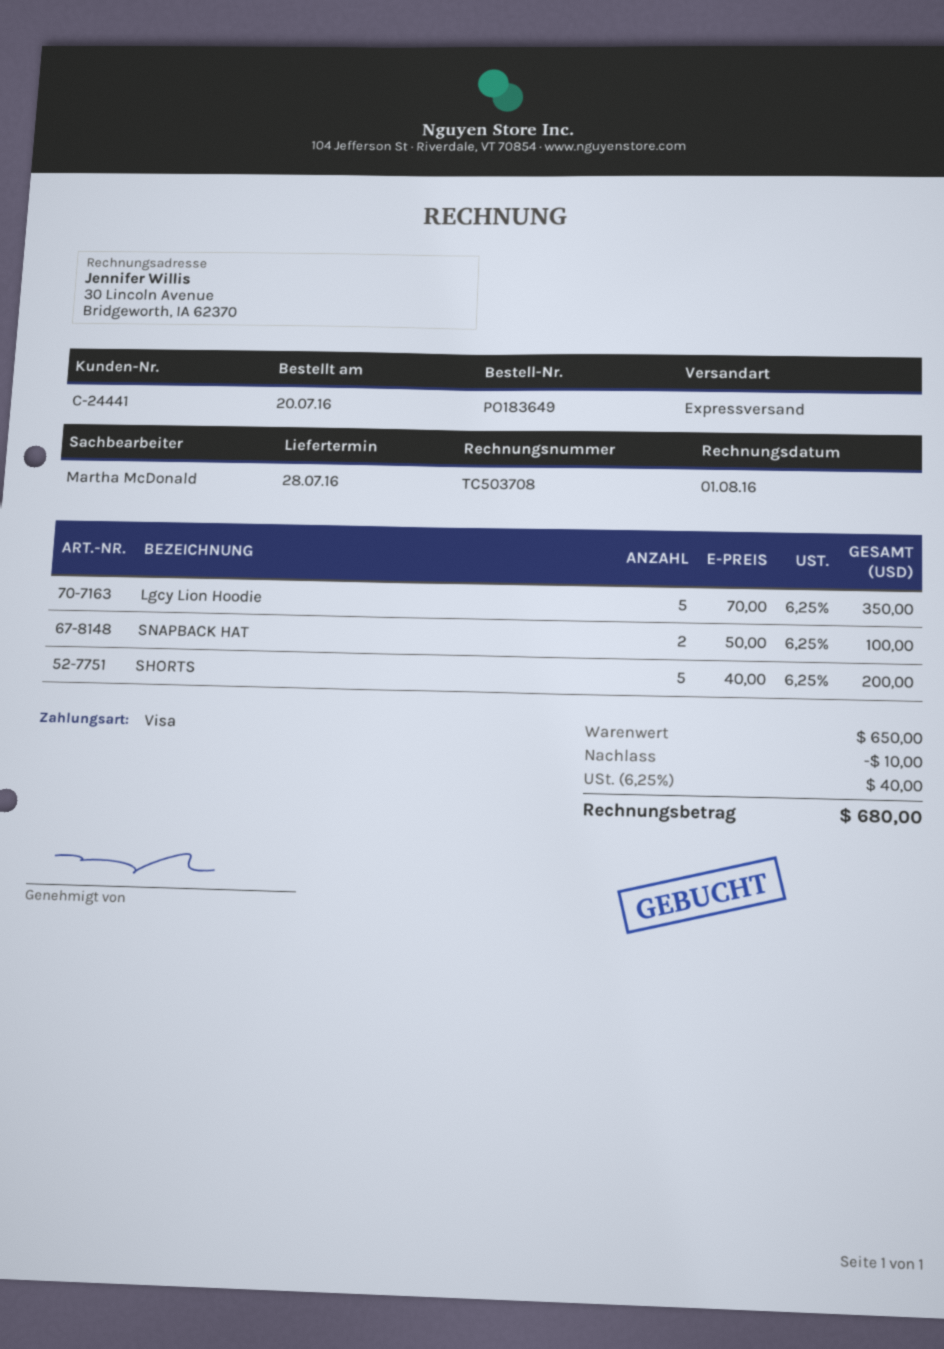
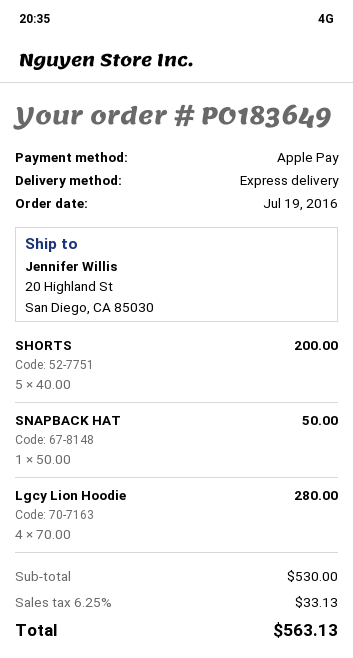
order date: 2016-07-20 -> 2016-07-19
payment method: Visa -> Apple Pay
Lgcy Lion Hoodie: 5 x 70.00 = 350.00 -> 4 x 70.00 = 280.00
SNAPBACK HAT: 2 x 50.00 = 100.00 -> 1 x 50.00 = 50.00
subtotal: 650.00 -> 530.00
discount: 10.00 -> none
tax: 6.25% = 40.00 -> 6.25% = 33.13
total: 680.00 -> 563.13

